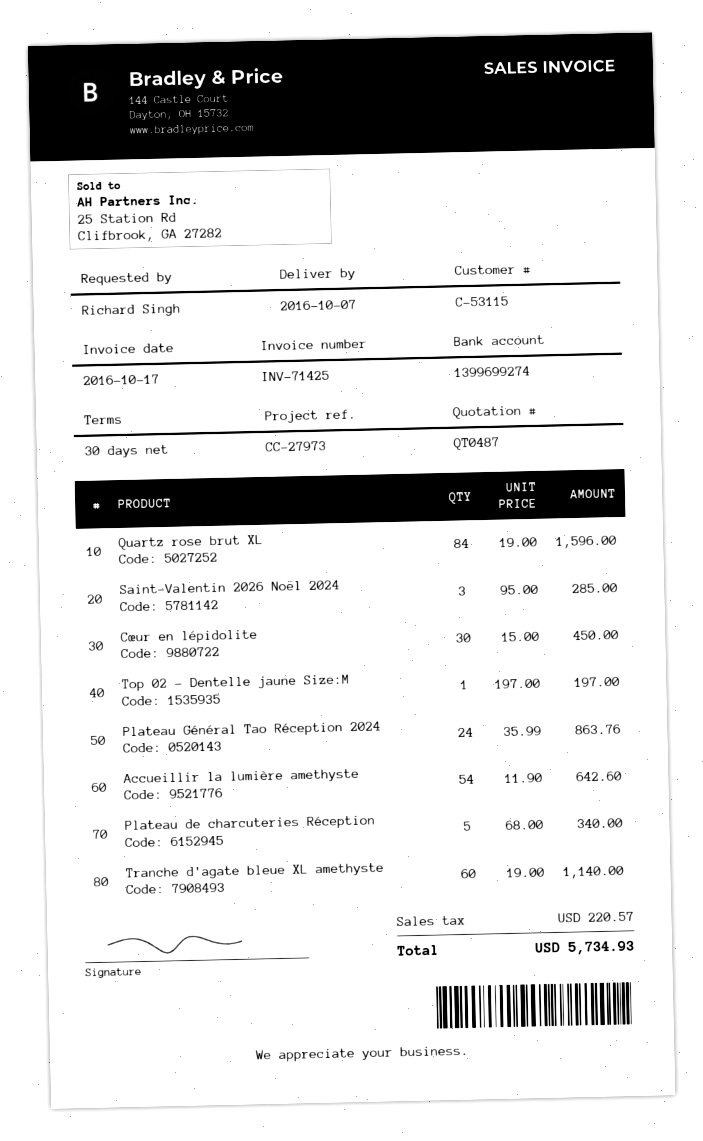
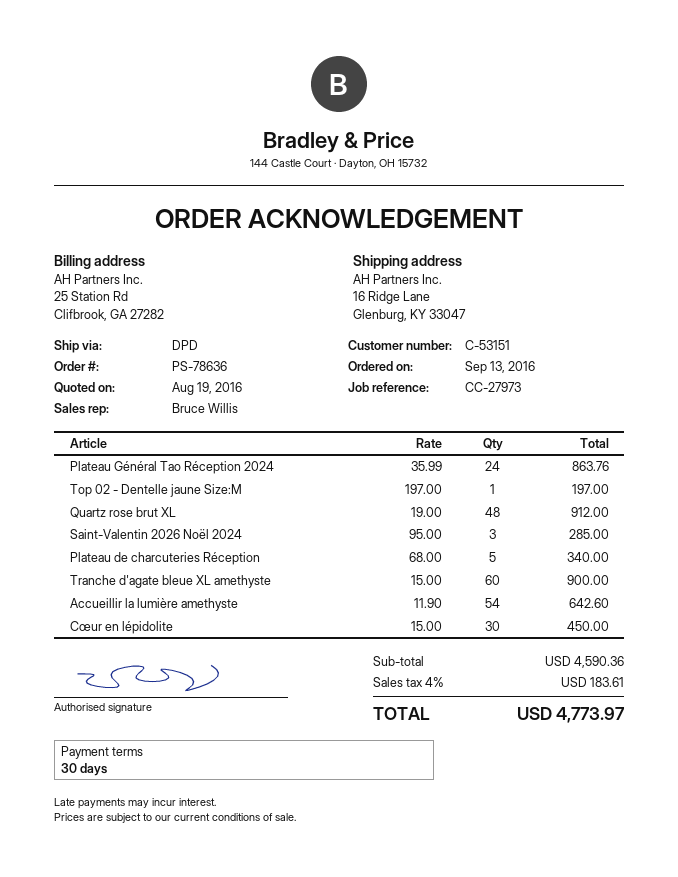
customer number: C-53115 -> C-53151
Quartz rose brut XL: 84 x 19.00 = 1596.00 -> 48 x 19.00 = 912.00
Tranche d'agate bleue XL amethyste: 60 x 19.00 = 1140.00 -> 60 x 15.00 = 900.00
tax: 220.57 -> 183.61
total: 5734.93 -> 4773.97

